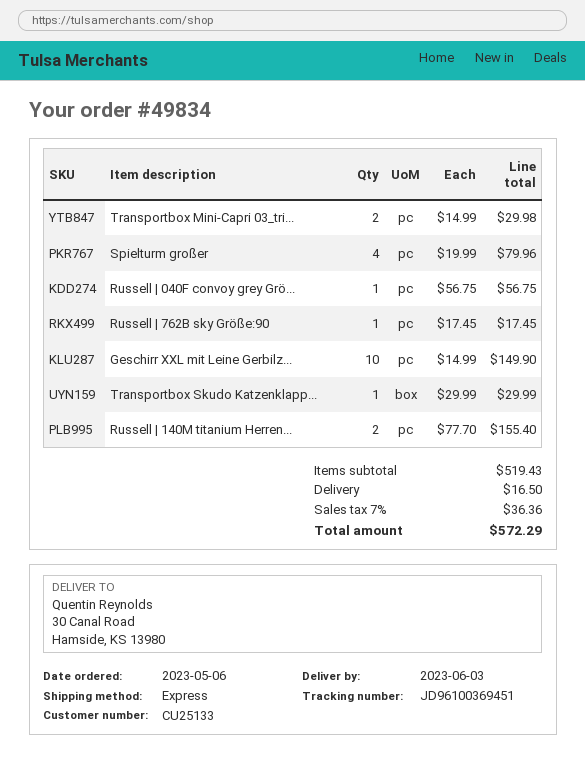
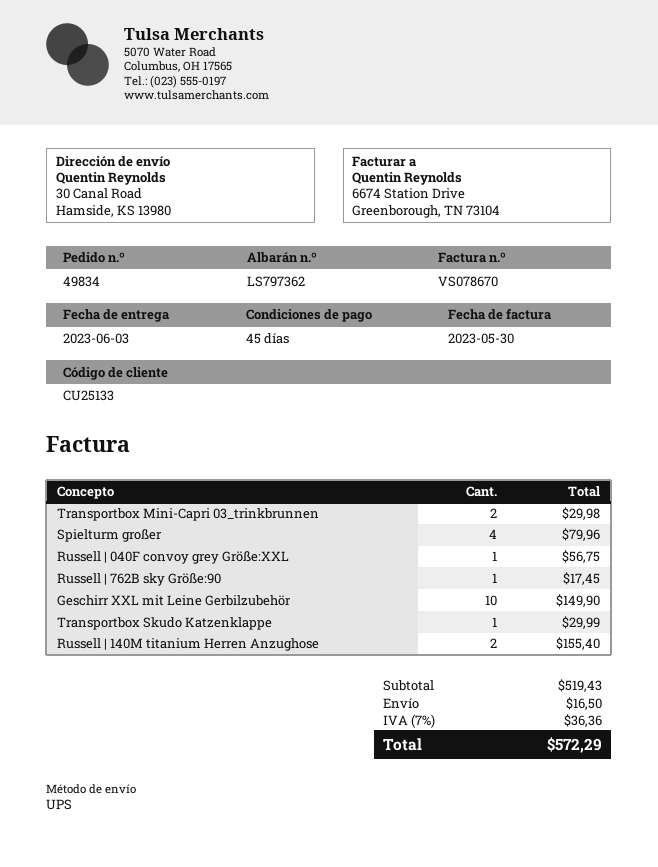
shipping method: express -> UPS

